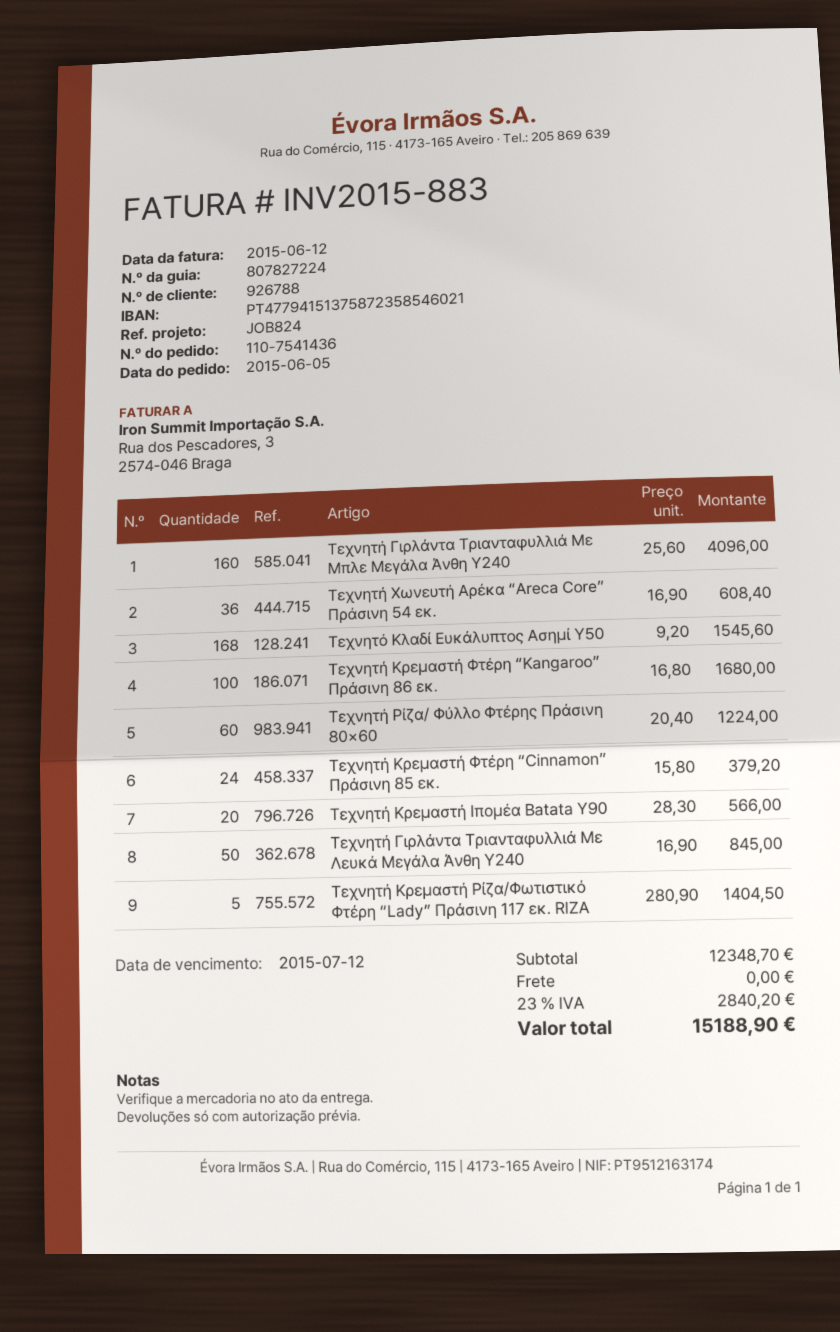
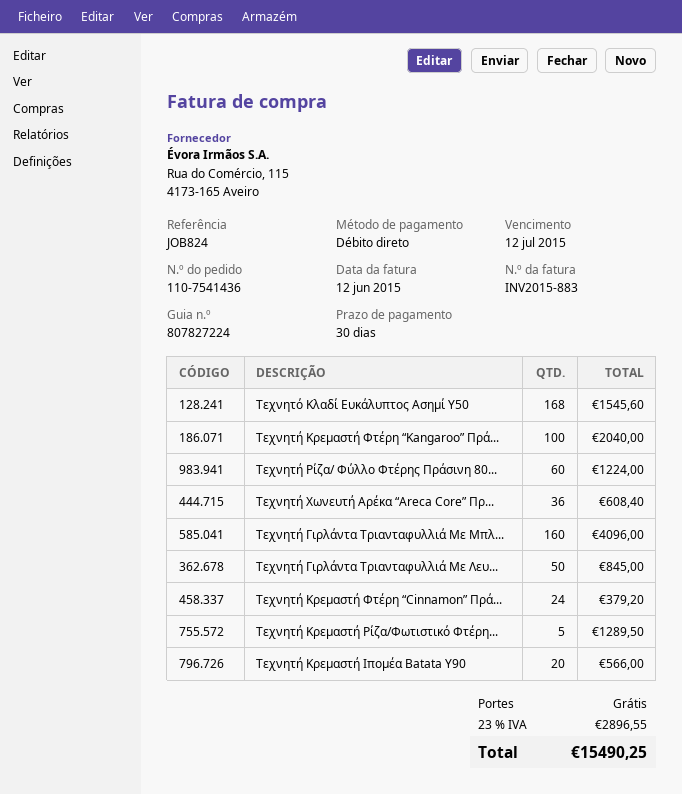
Τεχνητή Κρεμαστή Φτέρη “Kangaroo” Πράσινη 86 εκ.: 100 for 1680.00 -> 100 for 2040.00
Τεχνητή Κρεμαστή Ρίζα/Φωτιστικό Φτέρη “Lady” Πράσινη 117 εκ. RIZA: 5 for 1404.50 -> 5 for 1289.50
tax: 23% = 2840.20 -> 23% = 2896.55
total: 15188.90 -> 15490.25

